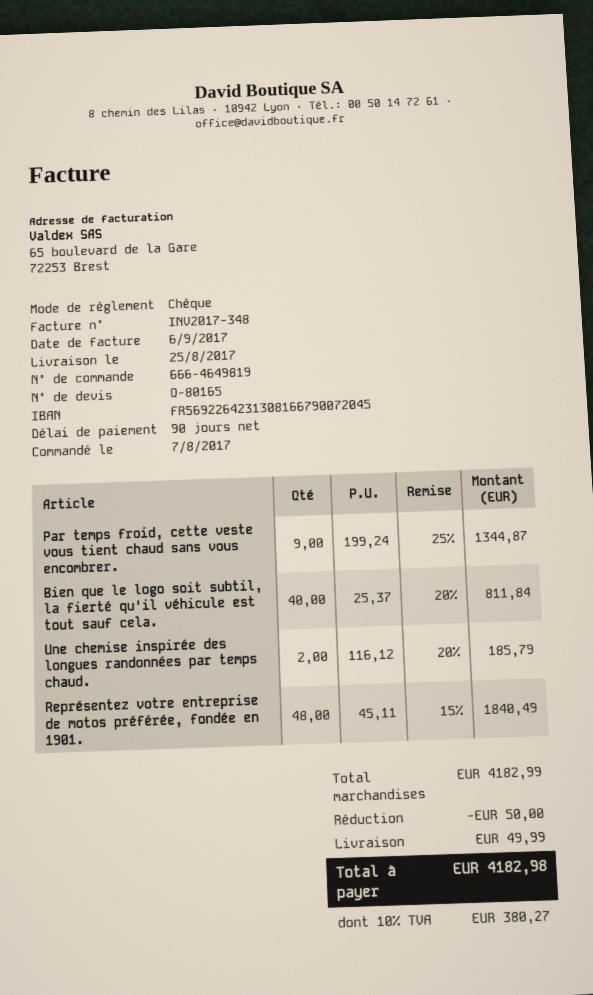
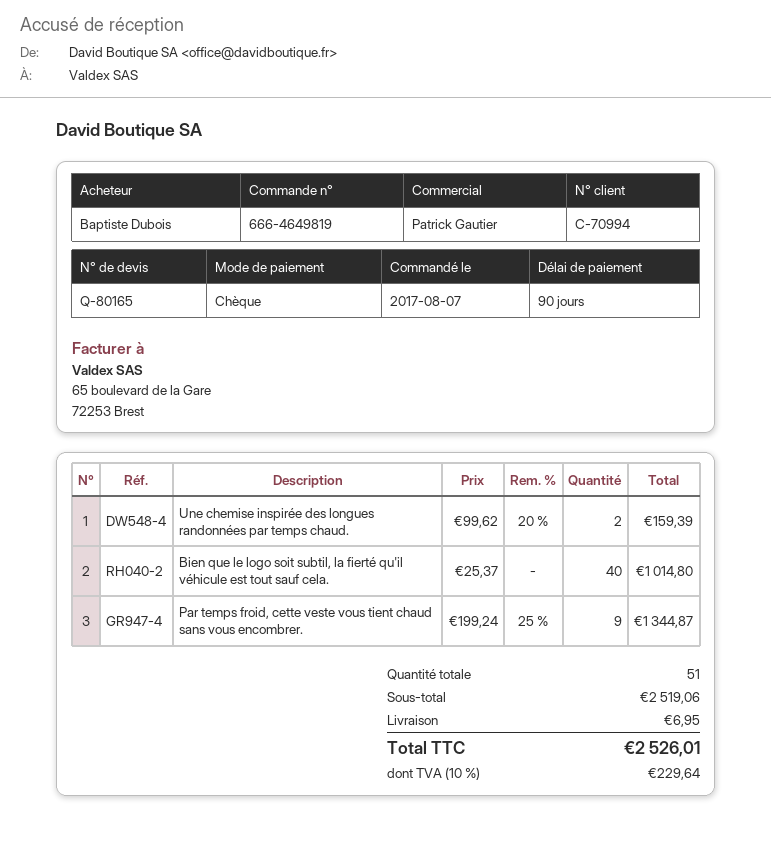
Bien que le logo soit subtil, la fierté qu'il véhicule est tout sauf cela.: 40 x 25.37 - 20% = 811.84 -> 40 x 25.37 = 1014.80
Une chemise inspirée des longues randonnées par temps chaud.: 2 x 116.12 - 20% = 185.79 -> 2 x 99.62 - 20% = 159.39
Représentez votre entreprise de motos préférée, fondée en 1901.: 48 x 45.11 - 15% = 1840.49 -> none
subtotal: 4182.99 -> 2519.06
discount: 50.00 -> none
shipping: 49.99 -> 6.95
tax: 10% = 380.27 -> 10% = 229.64
total: 4182.98 -> 2526.01

